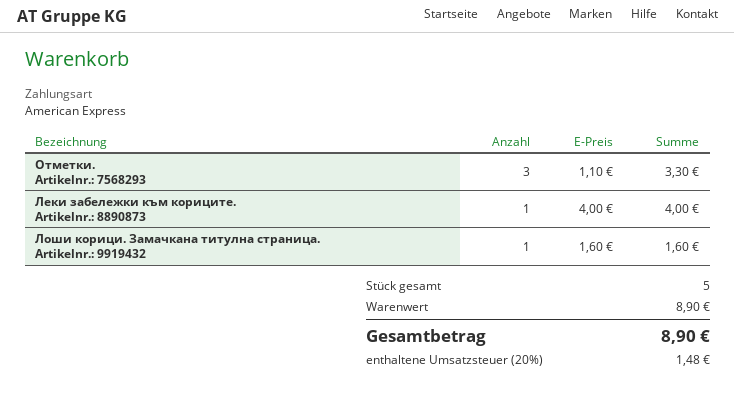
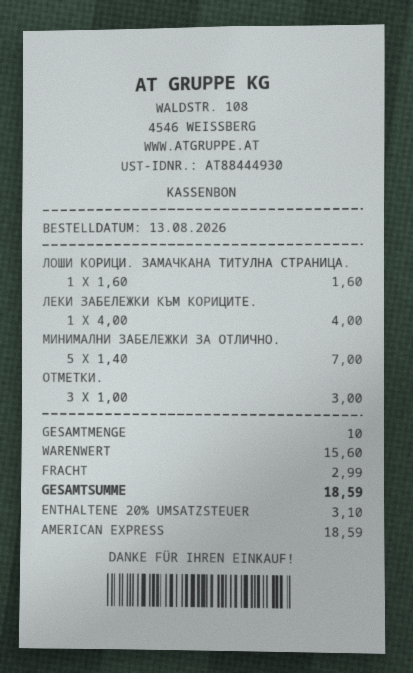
Отметки.: 3 x 1.10 = 3.30 -> 3 x 1.00 = 3.00
МИНИМАЛНИ ЗАБЕЛЕЖКИ ЗА ОТЛИЧНО.: none -> 5 x 1.40 = 7.00
total quantity: 5 -> 10
subtotal: 8.90 -> 15.60
shipping: none -> 2.99
tax: 20% = 1.48 -> 20% = 3.10
total: 8.90 -> 18.59

